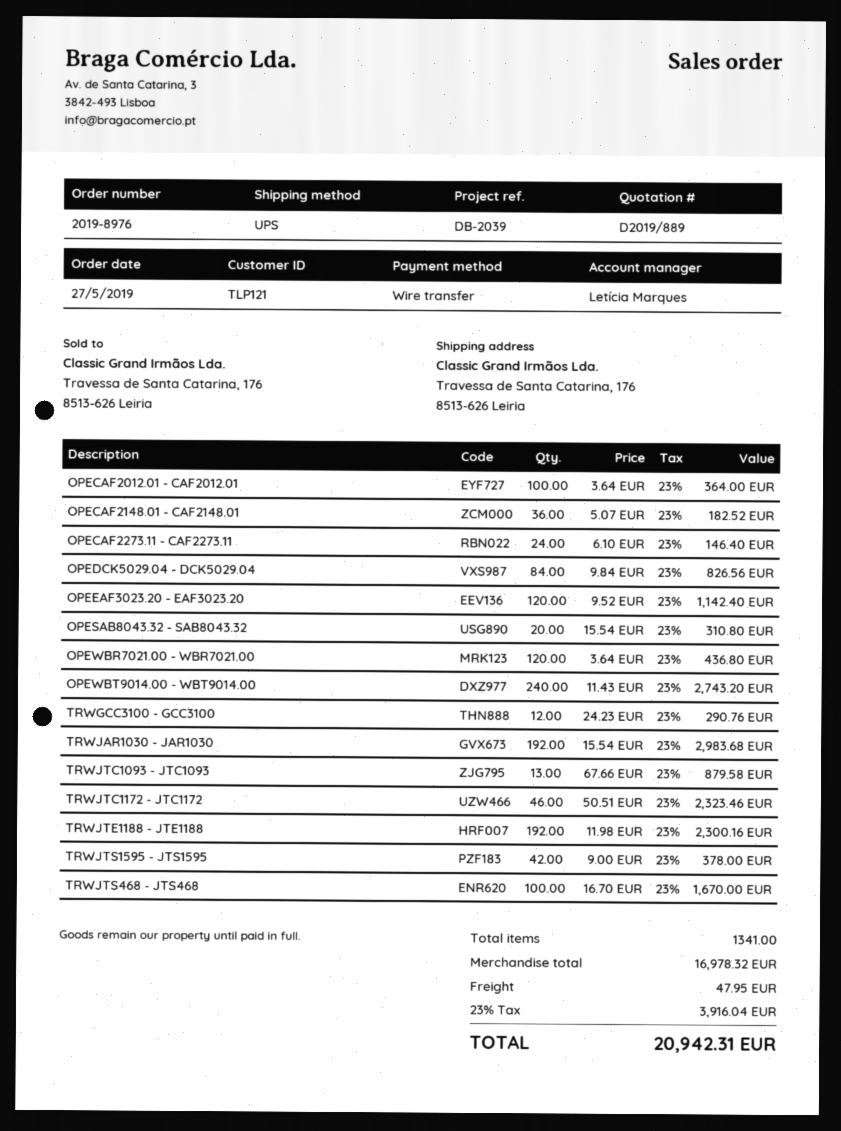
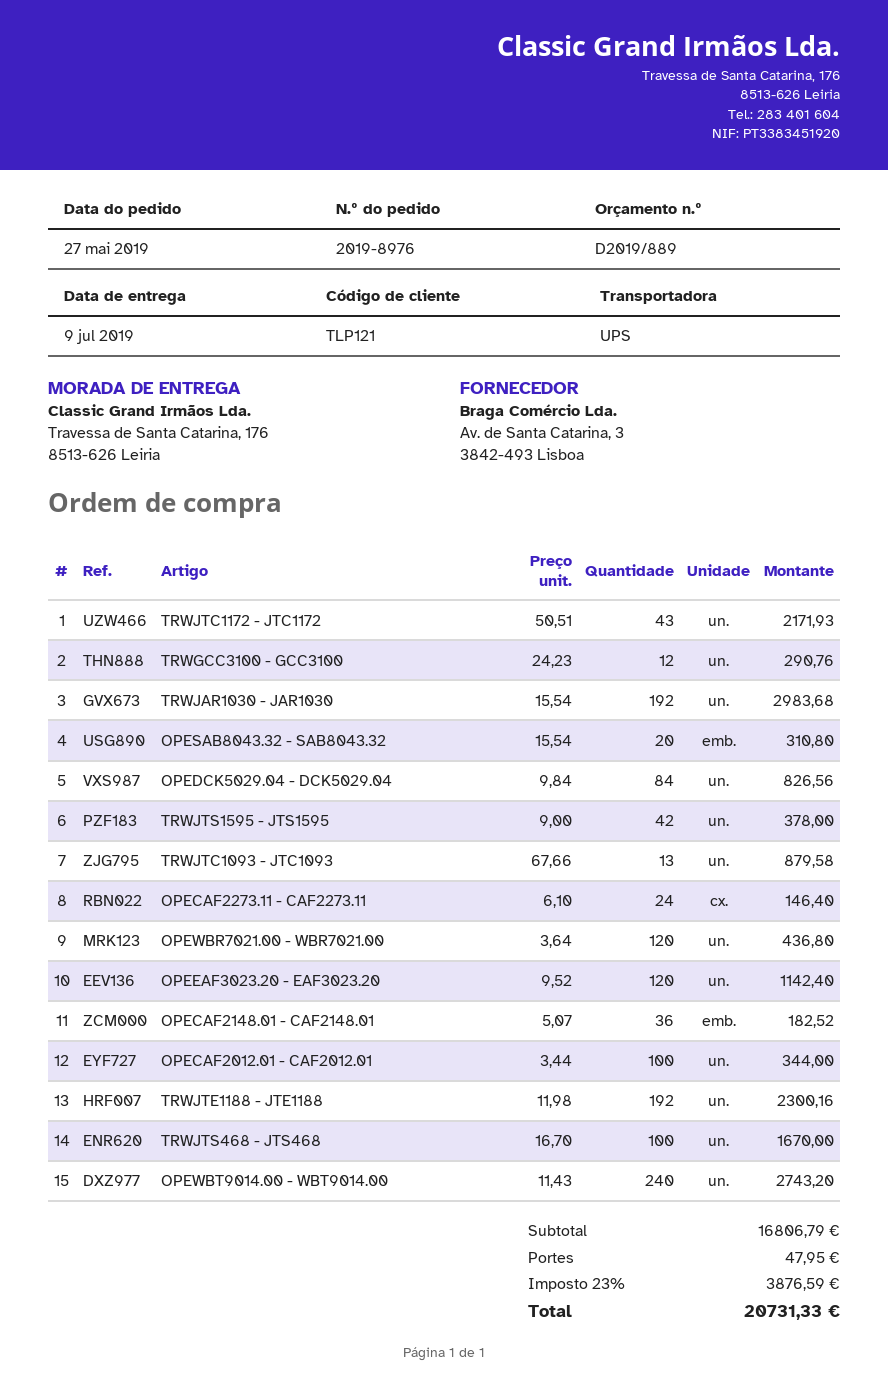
OPECAF2012.01 - CAF2012.01: 100 x 3.64 = 364.00 -> 100 x 3.44 = 344.00
TRWJTC1172 - JTC1172: 46 x 50.51 = 2323.46 -> 43 x 50.51 = 2171.93
subtotal: 16978.32 -> 16806.79
tax: 23% = 3916.04 -> 23% = 3876.59
total: 20942.31 -> 20731.33

